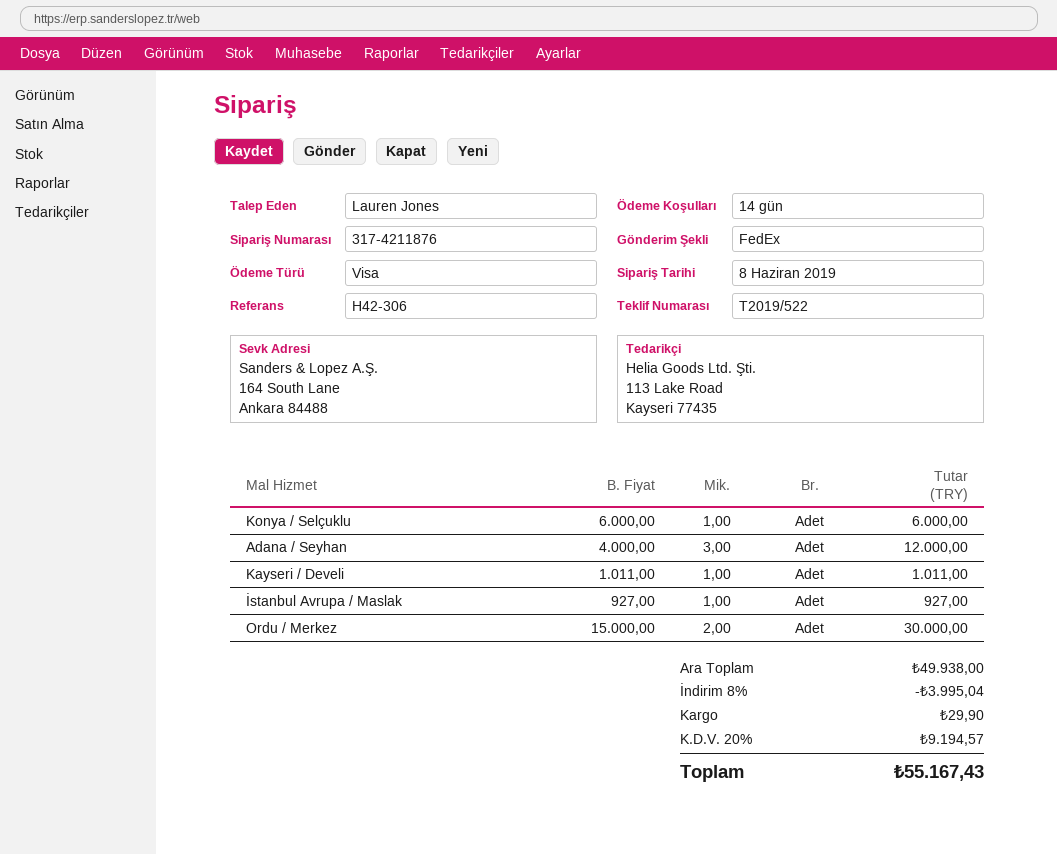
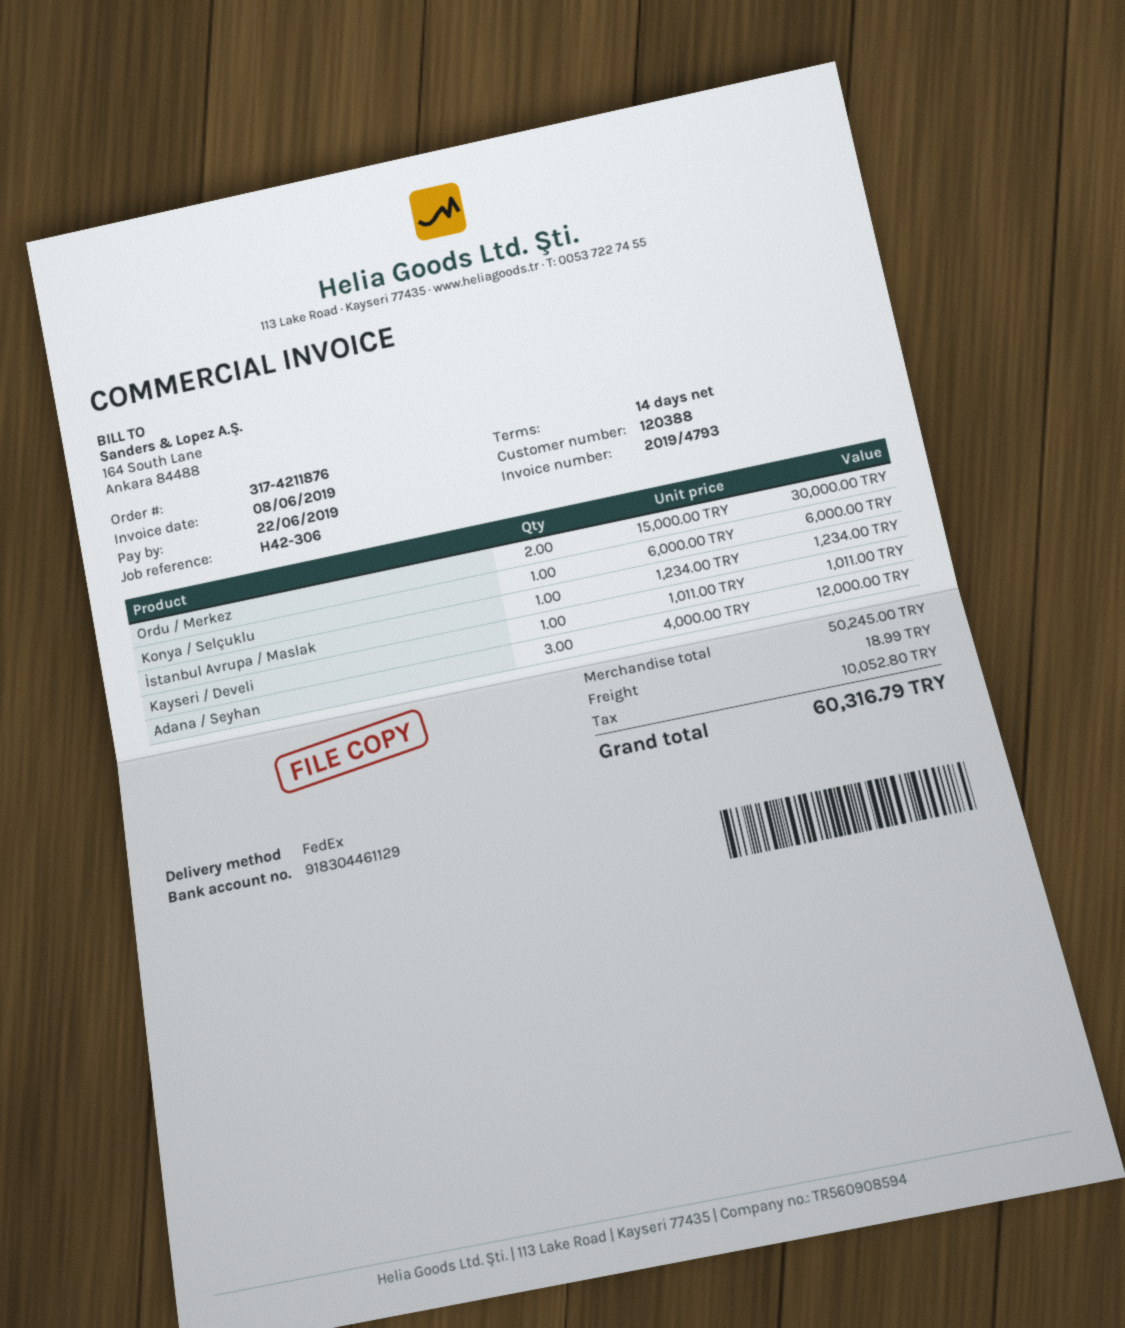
İstanbul Avrupa / Maslak: 1 x 927.00 = 927.00 -> 1 x 1234.00 = 1234.00
subtotal: 49938.00 -> 50245.00
discount: 8% = 3995.04 -> none
shipping: 29.90 -> 18.99
tax: 9194.57 -> 10052.80
total: 55167.43 -> 60316.79

